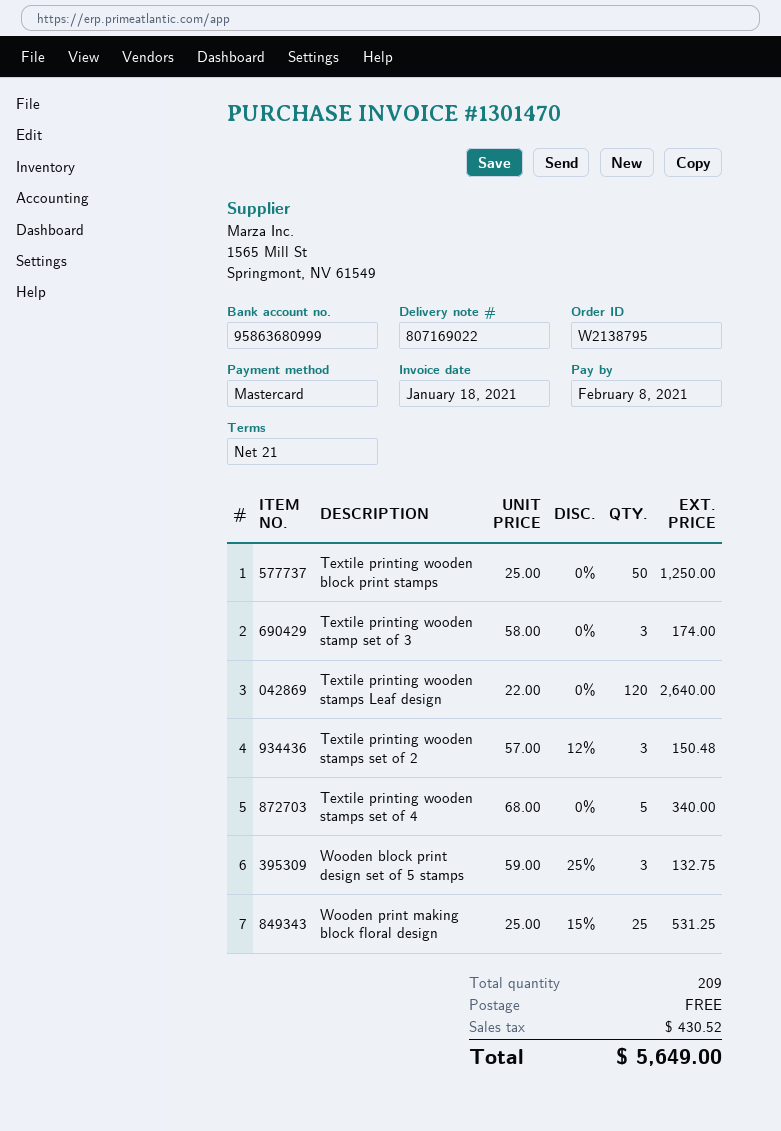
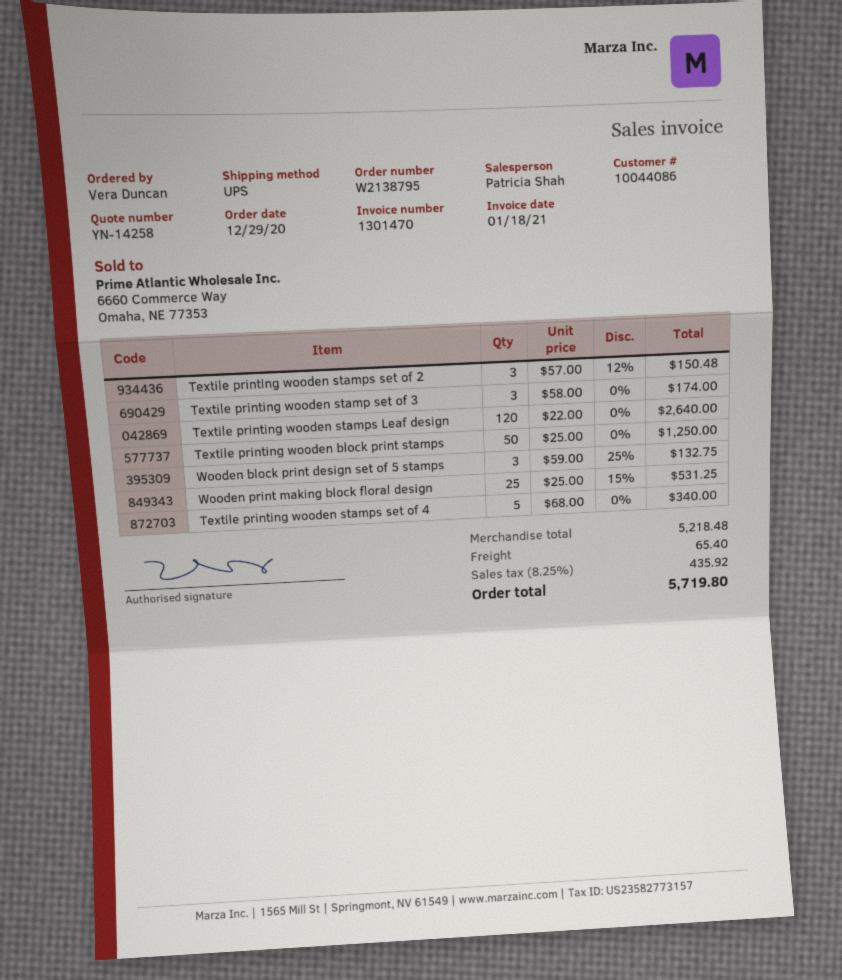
shipping: 0.00 -> 65.40
tax: 430.52 -> 435.92
total: 5649.00 -> 5719.80

